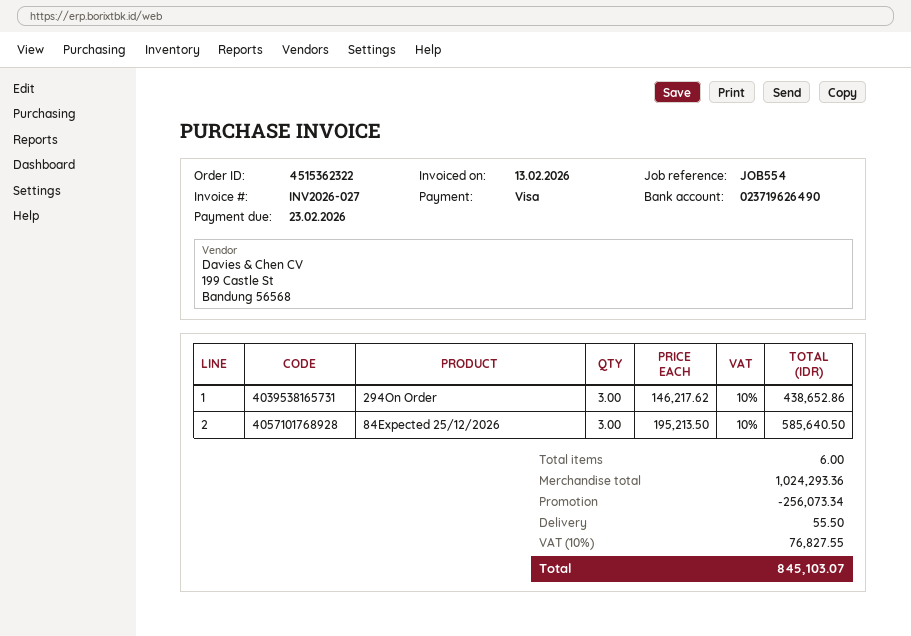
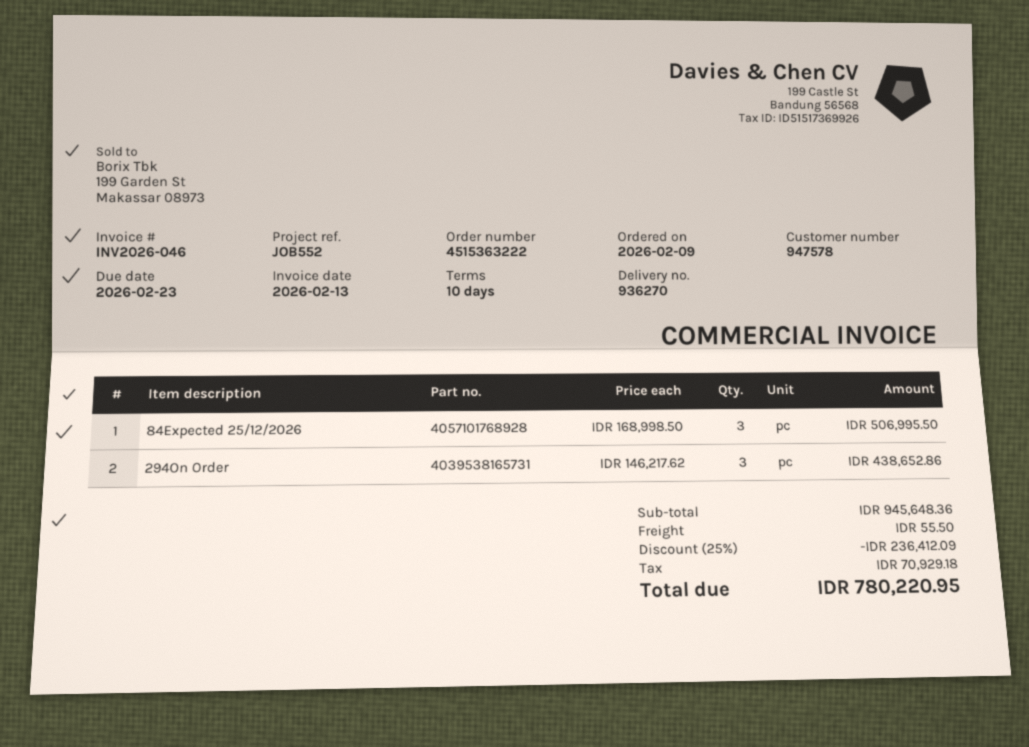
order number: 4515362322 -> 4515363222
invoice number: INV2026-027 -> INV2026-046
reference: JOB554 -> JOB552
84Expected 25/12/2026: 3 x 195213.50 = 585640.50 -> 3 x 168998.50 = 506995.50
subtotal: 1024293.36 -> 945648.36
discount: 256073.34 -> 236412.09
tax: 76827.55 -> 70929.18
total: 845103.07 -> 780220.95

